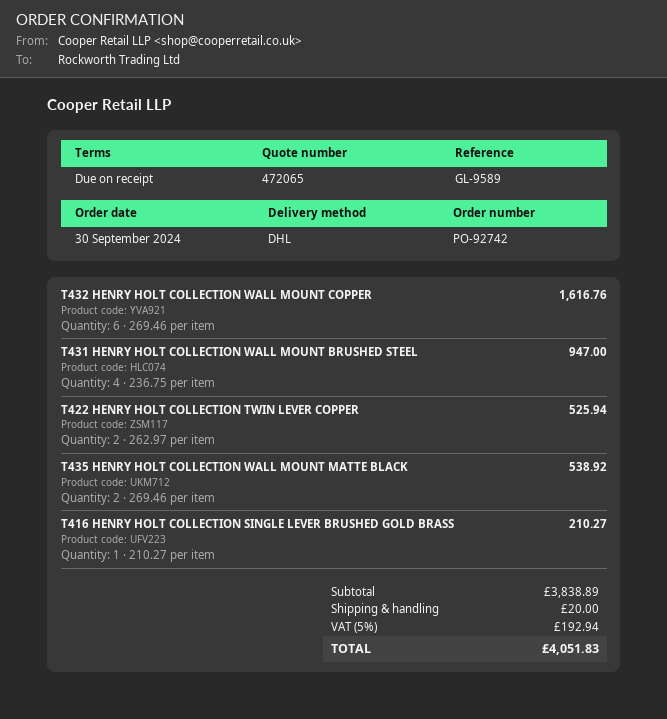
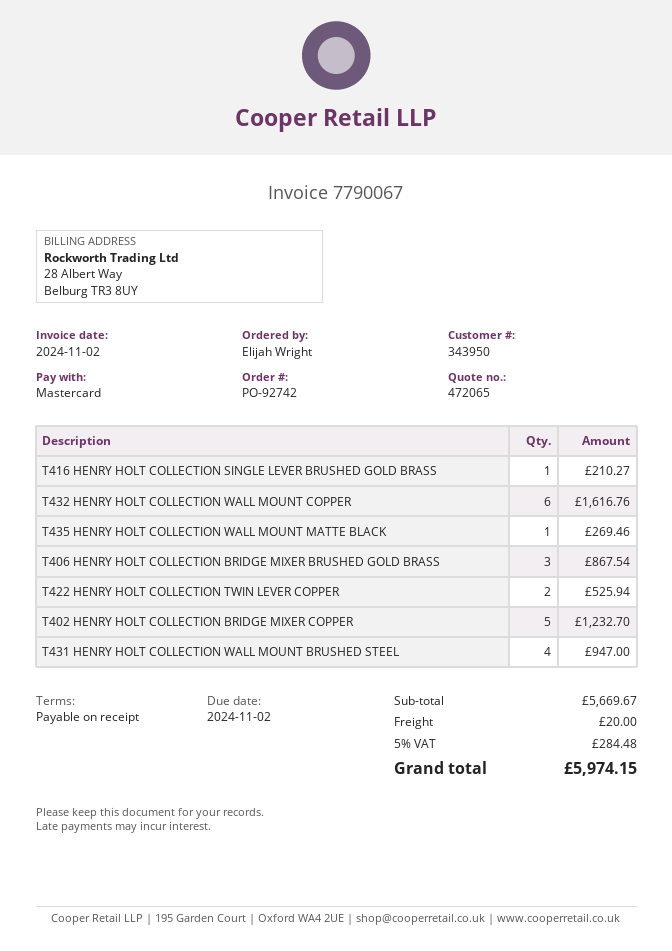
T435 HENRY HOLT COLLECTION WALL MOUNT MATTE BLACK: 2 for 538.92 -> 1 for 269.46
T406 HENRY HOLT COLLECTION BRIDGE MIXER BRUSHED GOLD BRASS: none -> 3 for 867.54
T402 HENRY HOLT COLLECTION BRIDGE MIXER COPPER: none -> 5 for 1232.70
subtotal: 3838.89 -> 5669.67
tax: 5% = 192.94 -> 5% = 284.48
total: 4051.83 -> 5974.15

